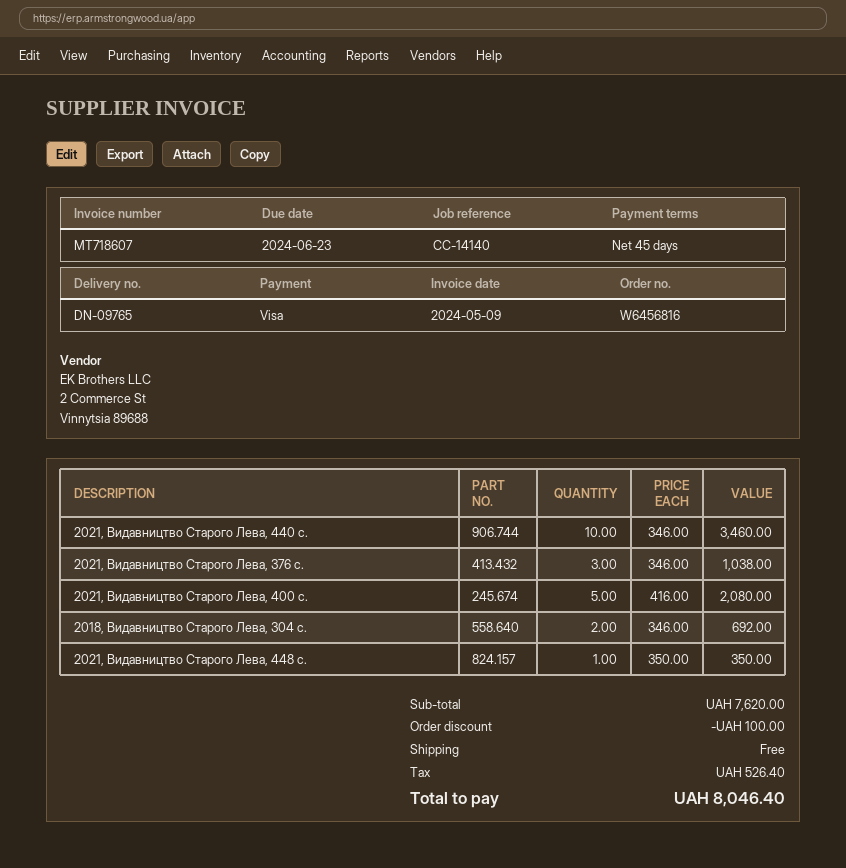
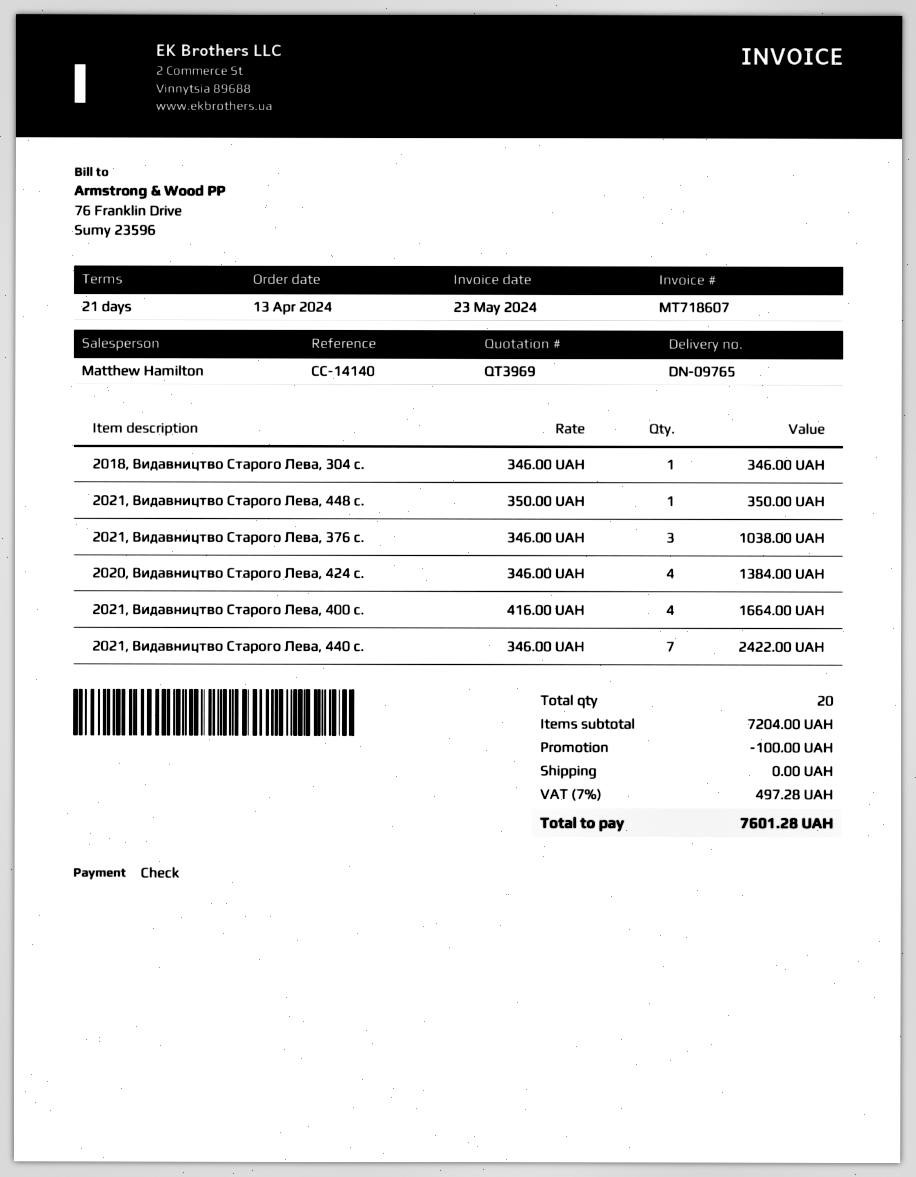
invoice date: 2024-05-09 -> 2024-05-23
payment terms: 45 days -> 21 days
payment method: Visa -> cheque
2021, Видавництво Старого Лева, 440 с.: 10 x 346.00 = 3460.00 -> 7 x 346.00 = 2422.00
2021, Видавництво Старого Лева, 400 с.: 5 x 416.00 = 2080.00 -> 4 x 416.00 = 1664.00
2018, Видавництво Старого Лева, 304 с.: 2 x 346.00 = 692.00 -> 1 x 346.00 = 346.00
2020, Видавництво Старого Лева, 424 с.: none -> 4 x 346.00 = 1384.00
subtotal: 7620.00 -> 7204.00
tax: 526.40 -> 497.28
total: 8046.40 -> 7601.28

